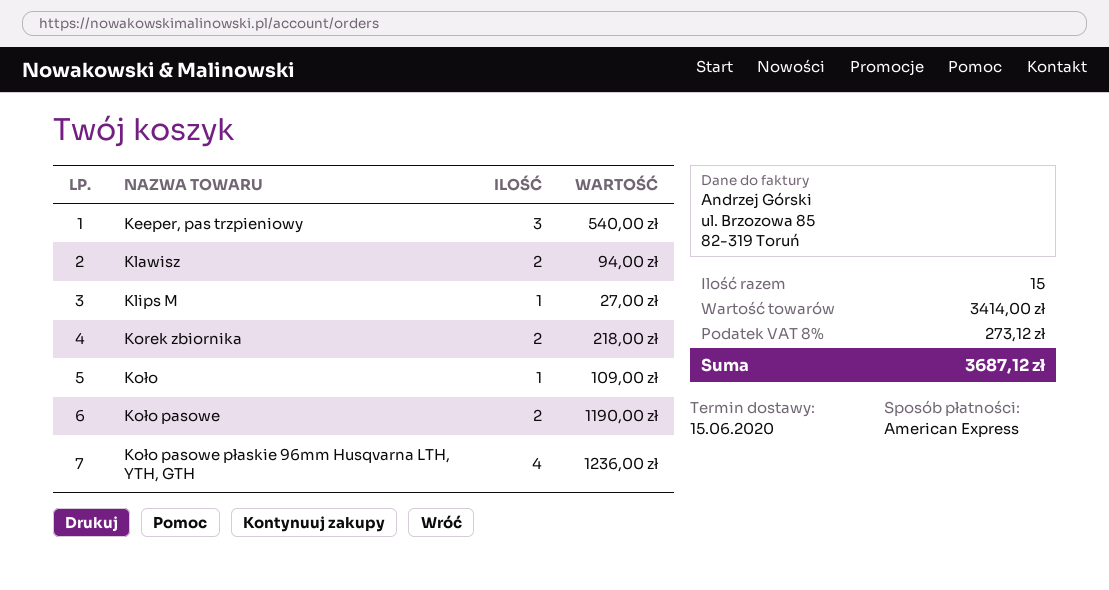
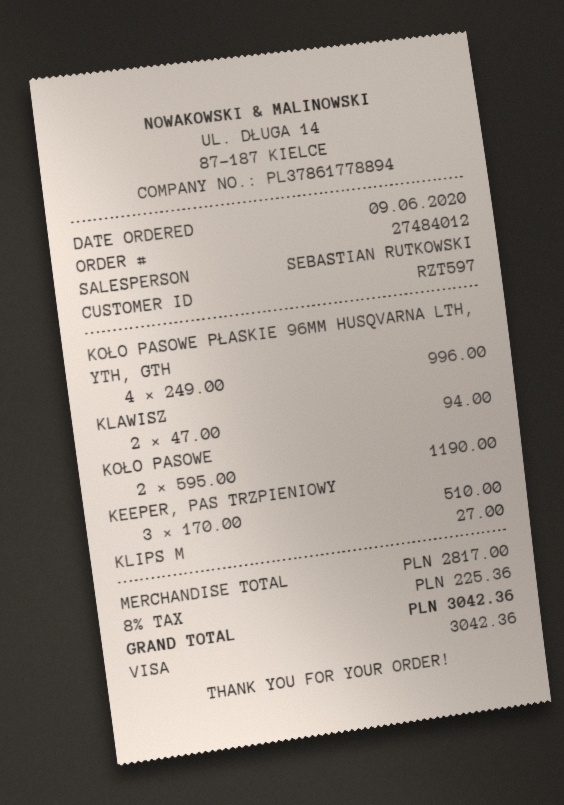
payment method: American Express -> Visa
Keeper, pas trzpieniowy: 3 for 540.00 -> 3 for 510.00
Korek zbiornika: 2 for 218.00 -> none
Koło: 1 for 109.00 -> none
Koło pasowe płaskie 96mm Husqvarna LTH, YTH, GTH: 4 for 1236.00 -> 4 for 996.00
subtotal: 3414.00 -> 2817.00
tax: 8% = 273.12 -> 8% = 225.36
total: 3687.12 -> 3042.36

